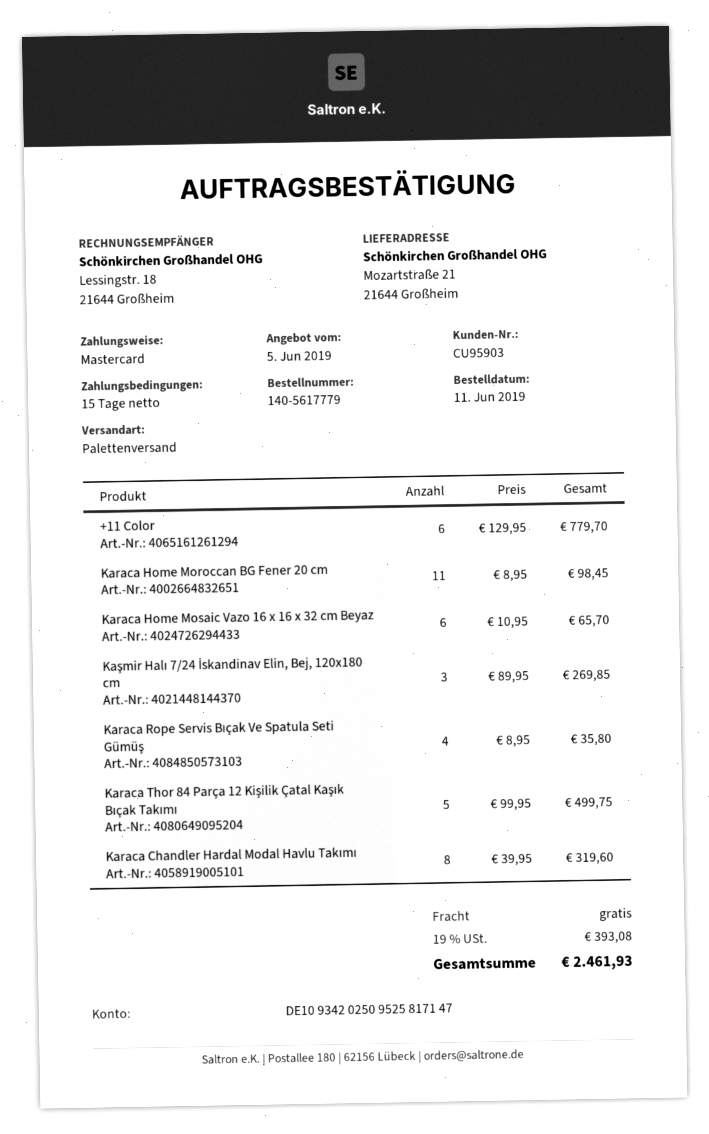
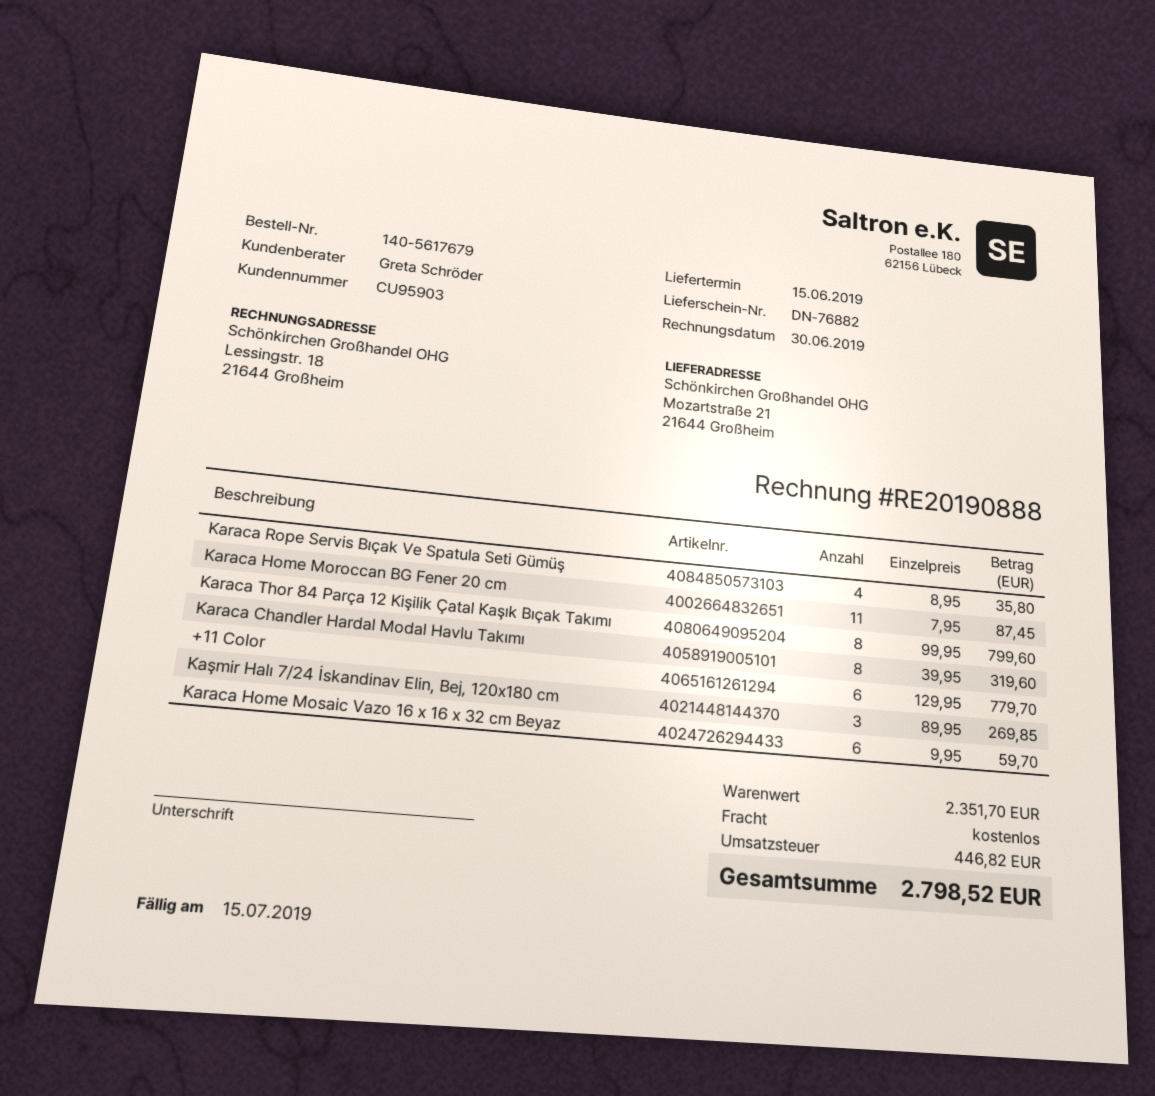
order number: 140-5617779 -> 140-5617679
Karaca Home Moroccan BG Fener 20 cm: 11 x 8.95 = 98.45 -> 11 x 7.95 = 87.45
Karaca Home Mosaic Vazo 16 x 16 x 32 cm Beyaz: 6 x 10.95 = 65.70 -> 6 x 9.95 = 59.70
Karaca Thor 84 Parça 12 Kişilik Çatal Kaşık Bıçak Takımı: 5 x 99.95 = 499.75 -> 8 x 99.95 = 799.60
tax: 393.08 -> 446.82
total: 2461.93 -> 2798.52

